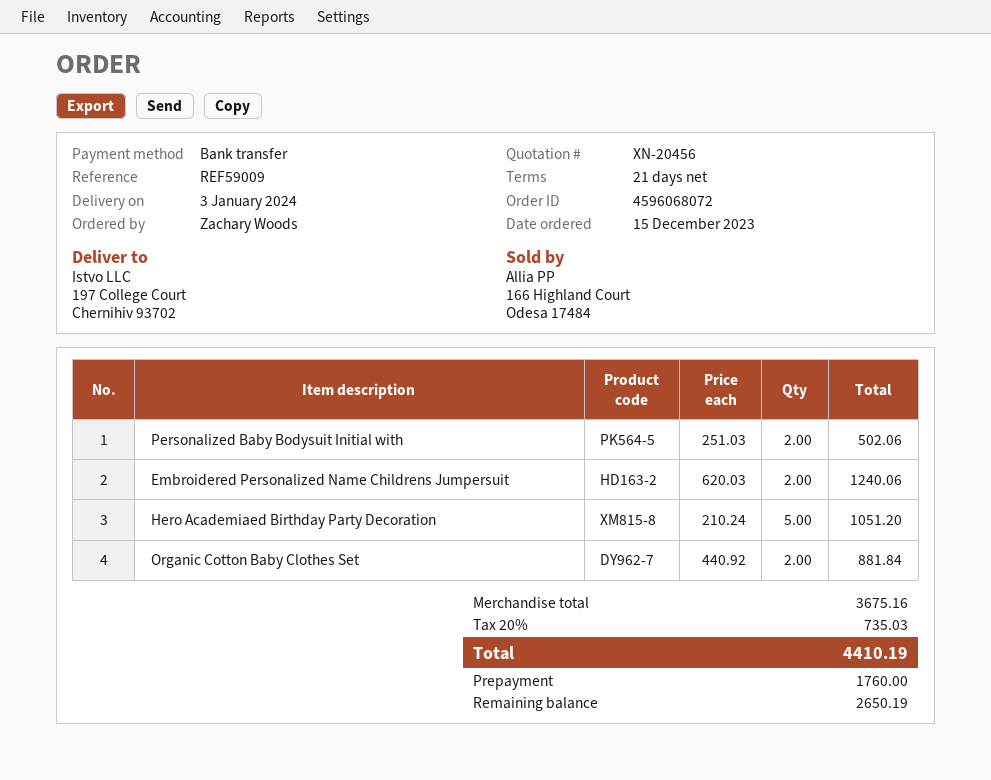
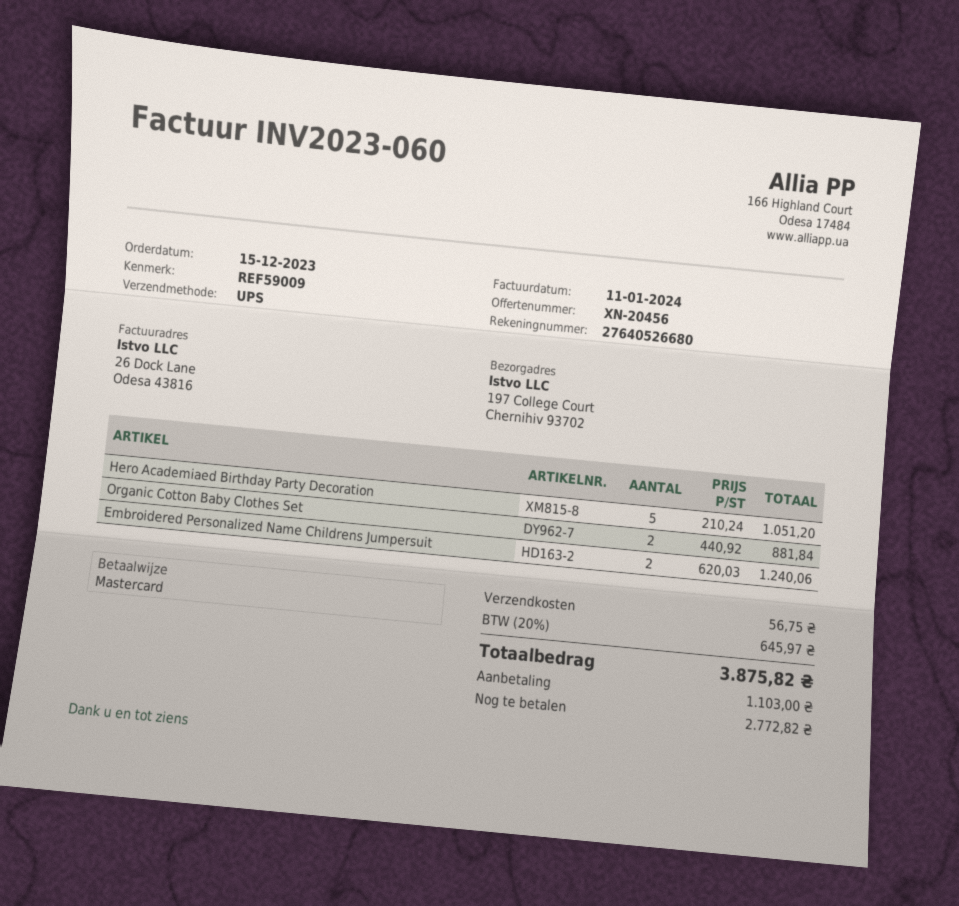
payment method: bank transfer -> Mastercard
Personalized Baby Bodysuit Initial with: 2 x 251.03 = 502.06 -> none
shipping: none -> 56.75
tax: 20% = 735.03 -> 20% = 645.97
total: 4410.19 -> 3875.82
deposit: 1760.00 -> 1103.00
balance: 2650.19 -> 2772.82

